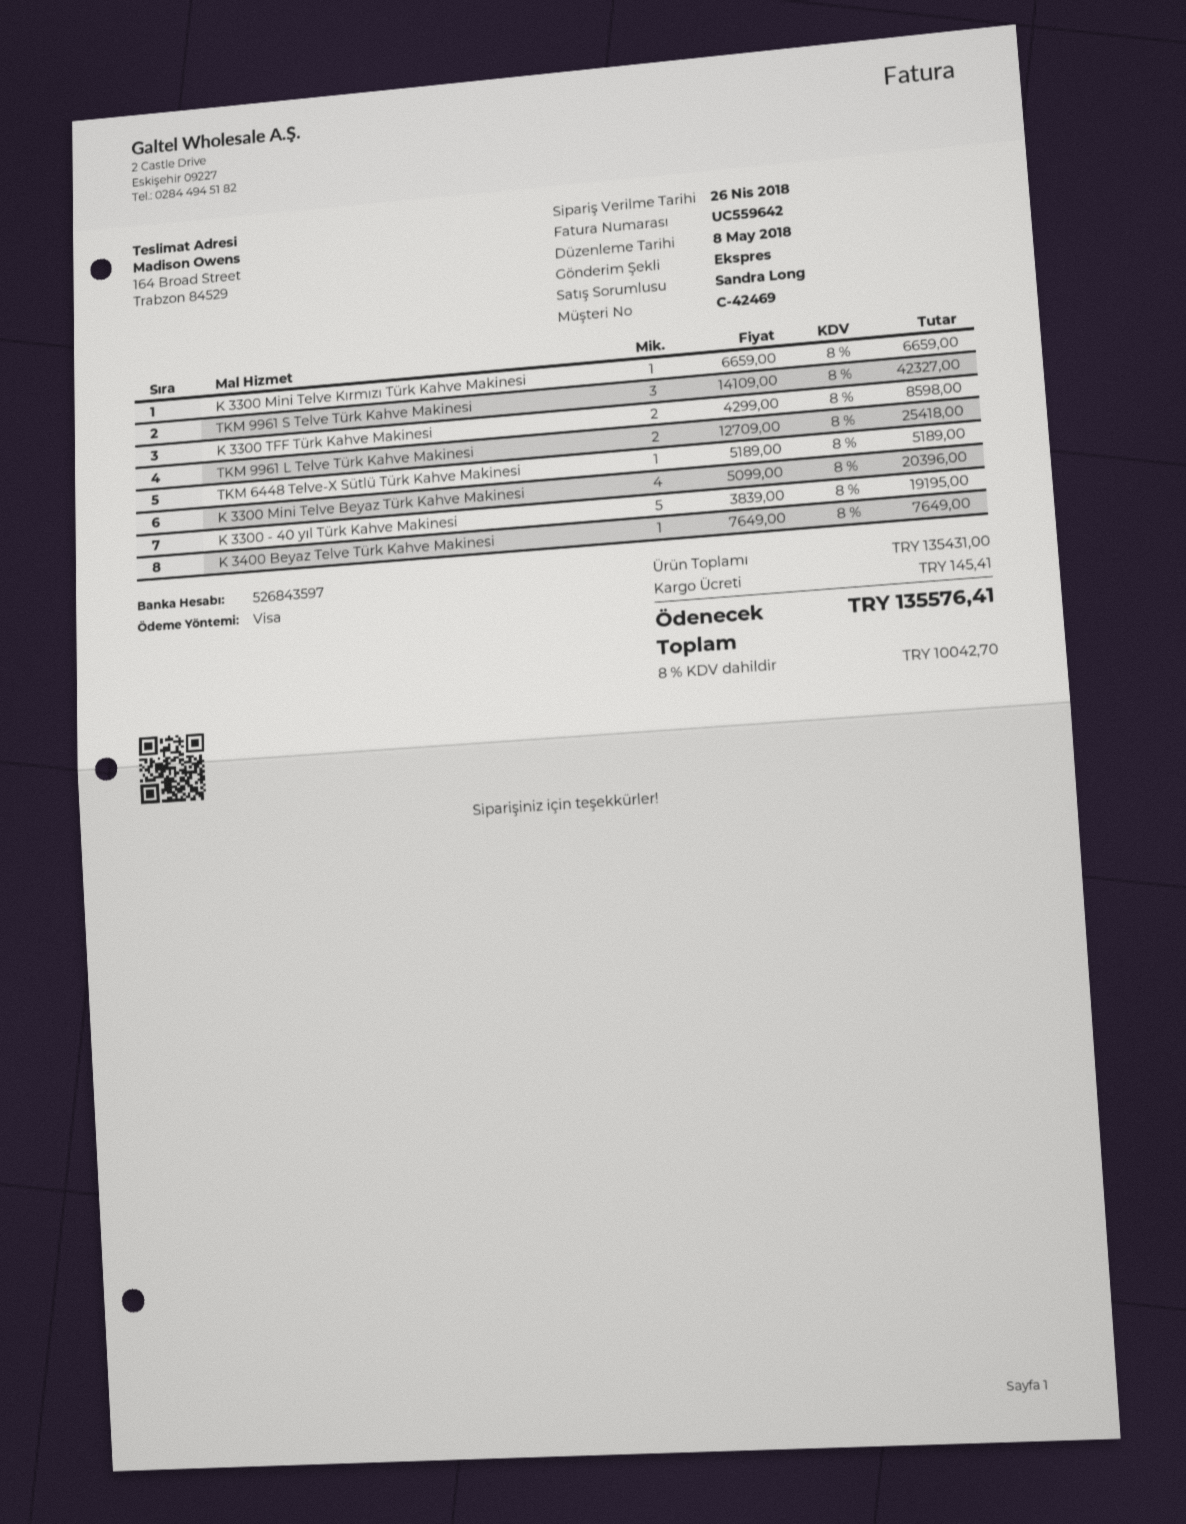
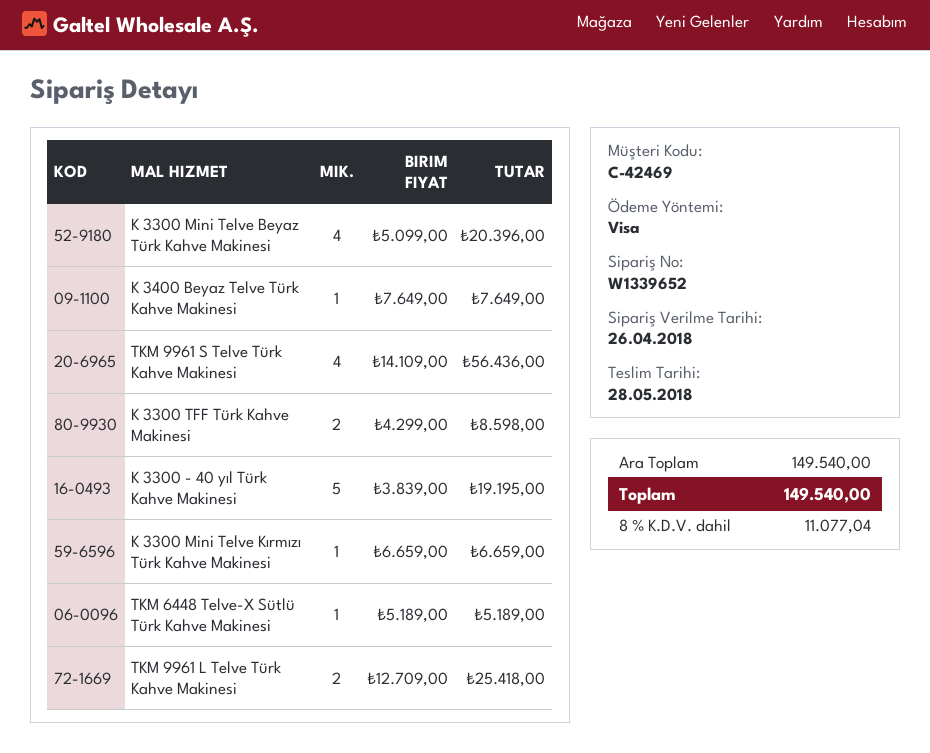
TKM 9961 S Telve Türk Kahve Makinesi: 3 x 14109.00 = 42327.00 -> 4 x 14109.00 = 56436.00
subtotal: 135431.00 -> 149540.00
shipping: 145.41 -> none
tax: 8% = 10042.70 -> 8% = 11077.04
total: 135576.41 -> 149540.00

